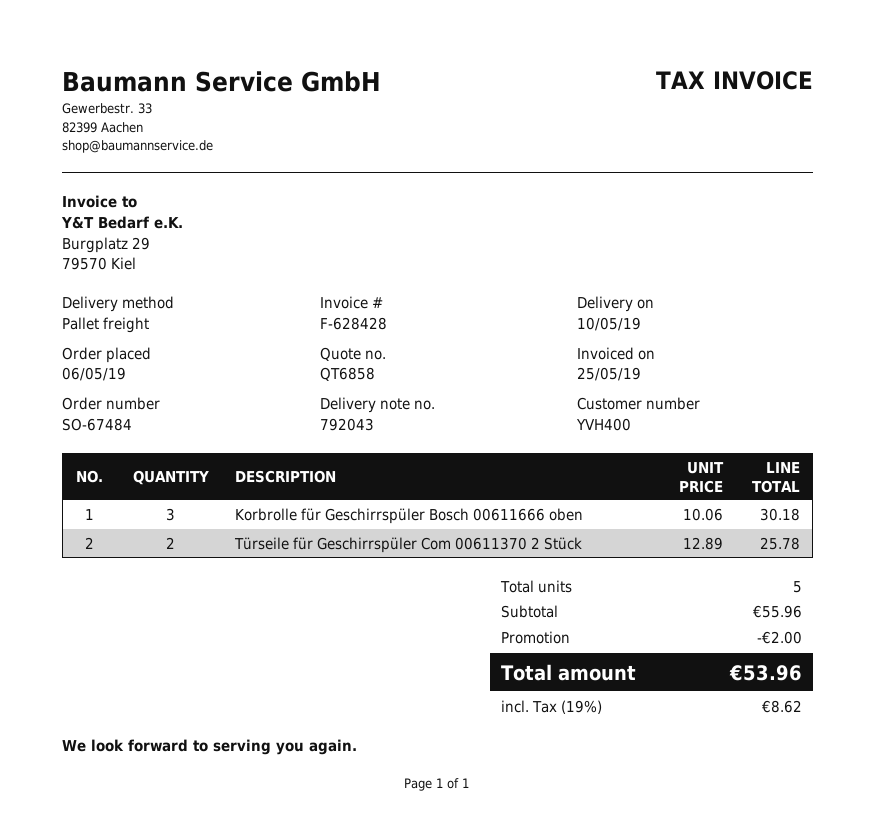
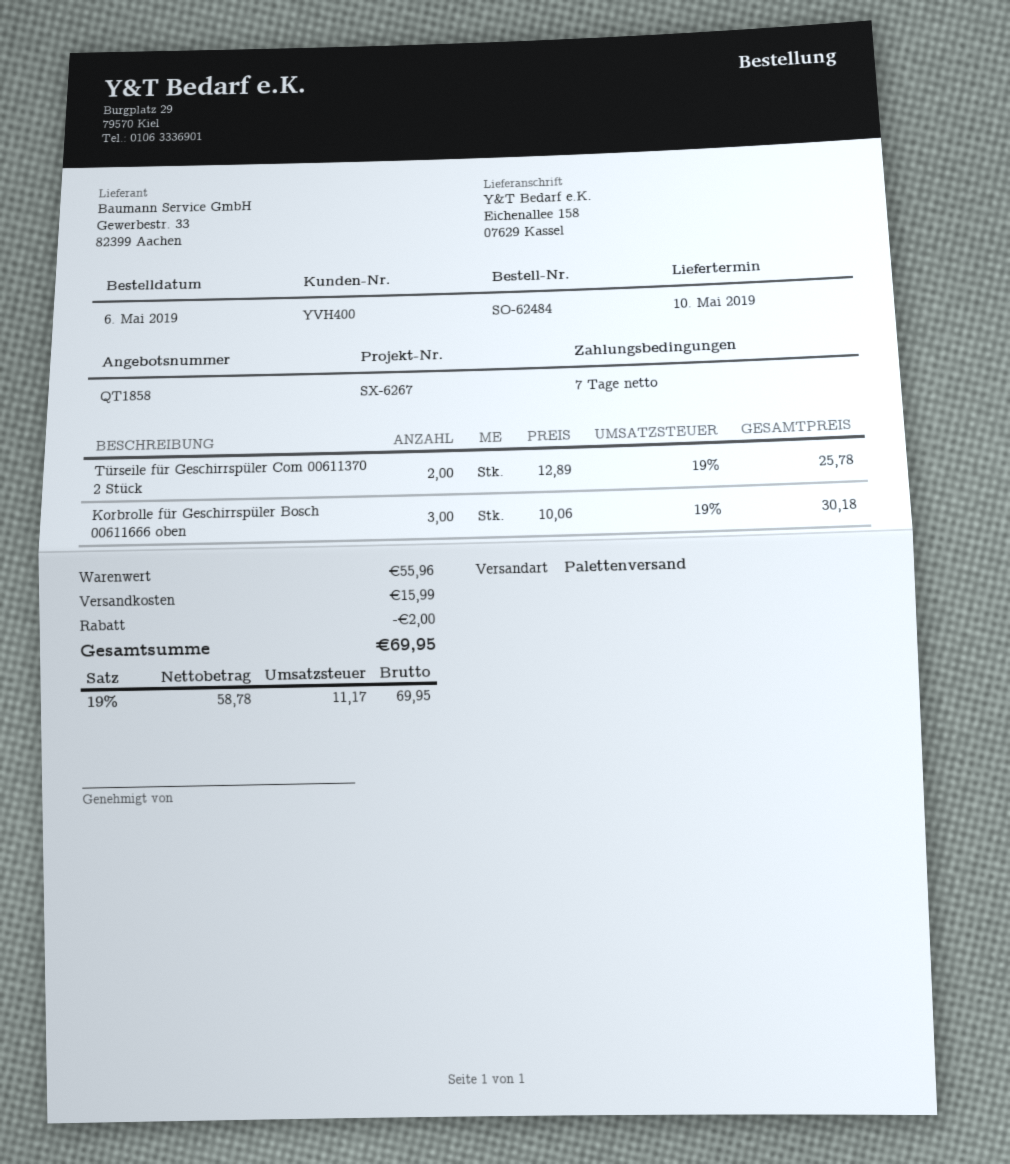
quote number: QT6858 -> QT1858
order number: SO-67484 -> SO-62484
shipping: none -> 15.99
tax: 19% = 8.62 -> 19% = 11.17
total: 53.96 -> 69.95

